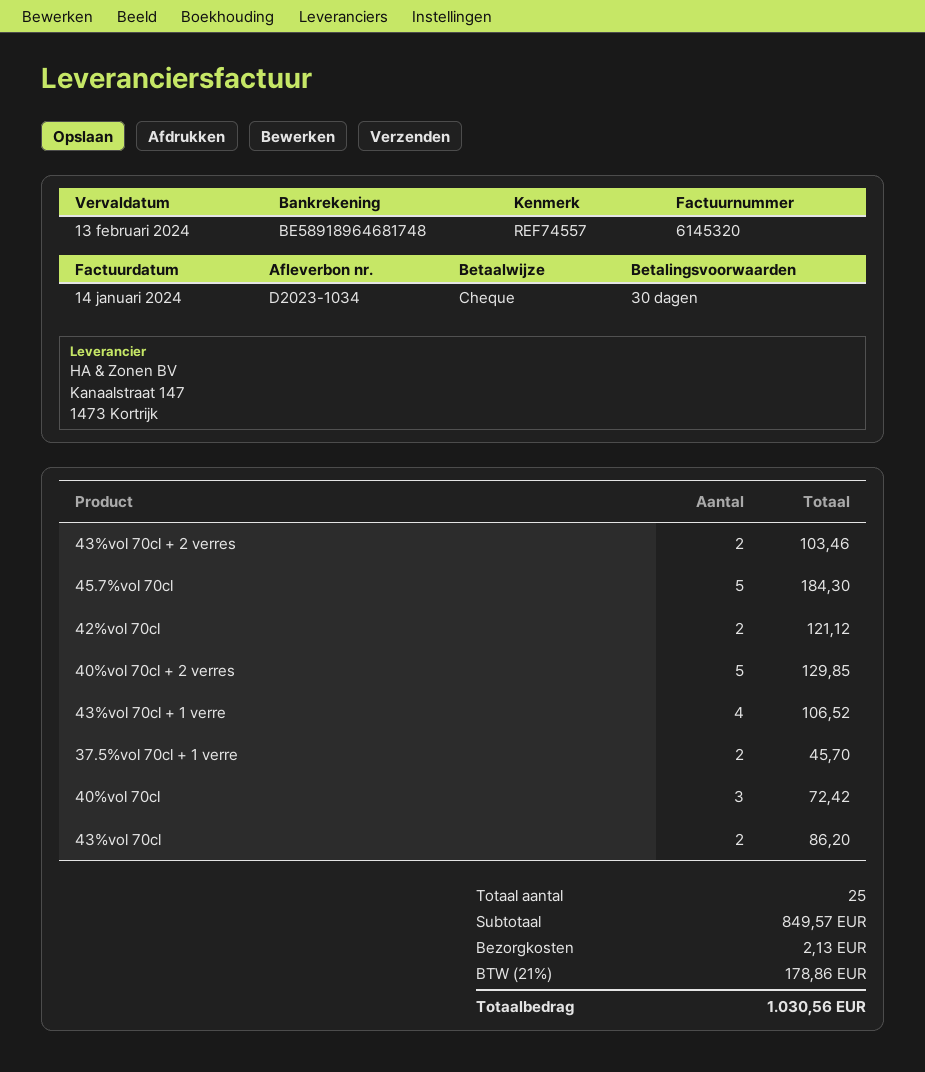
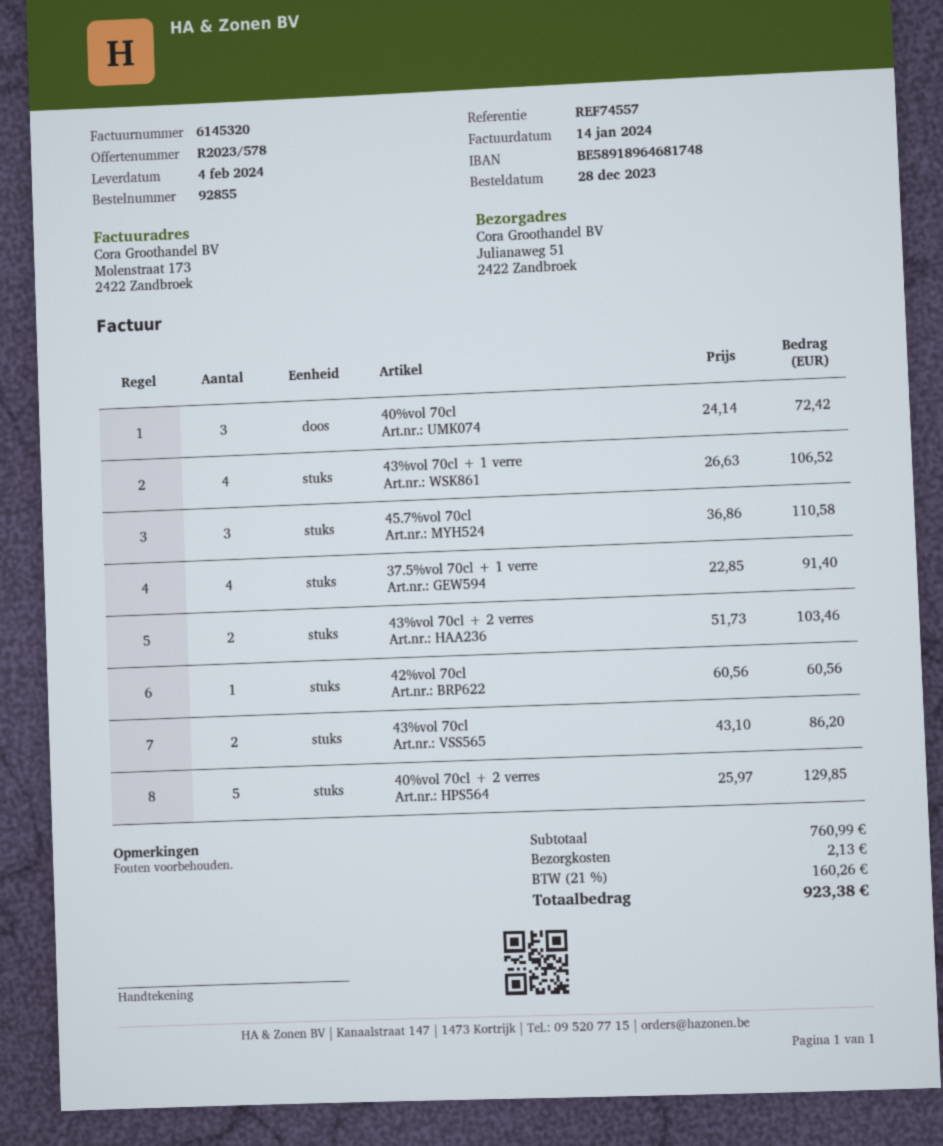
45.7%vol 70cl: 5 for 184.30 -> 3 for 110.58
42%vol 70cl: 2 for 121.12 -> 1 for 60.56
37.5%vol 70cl + 1 verre: 2 for 45.70 -> 4 for 91.40
subtotal: 849.57 -> 760.99
tax: 21% = 178.86 -> 21% = 160.26
total: 1030.56 -> 923.38

